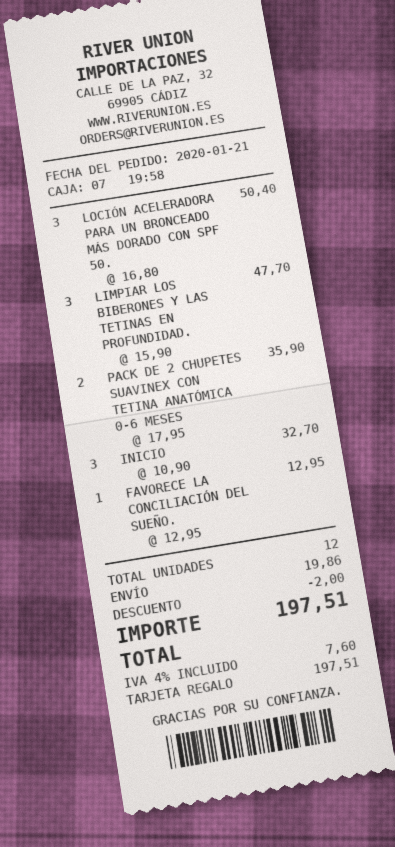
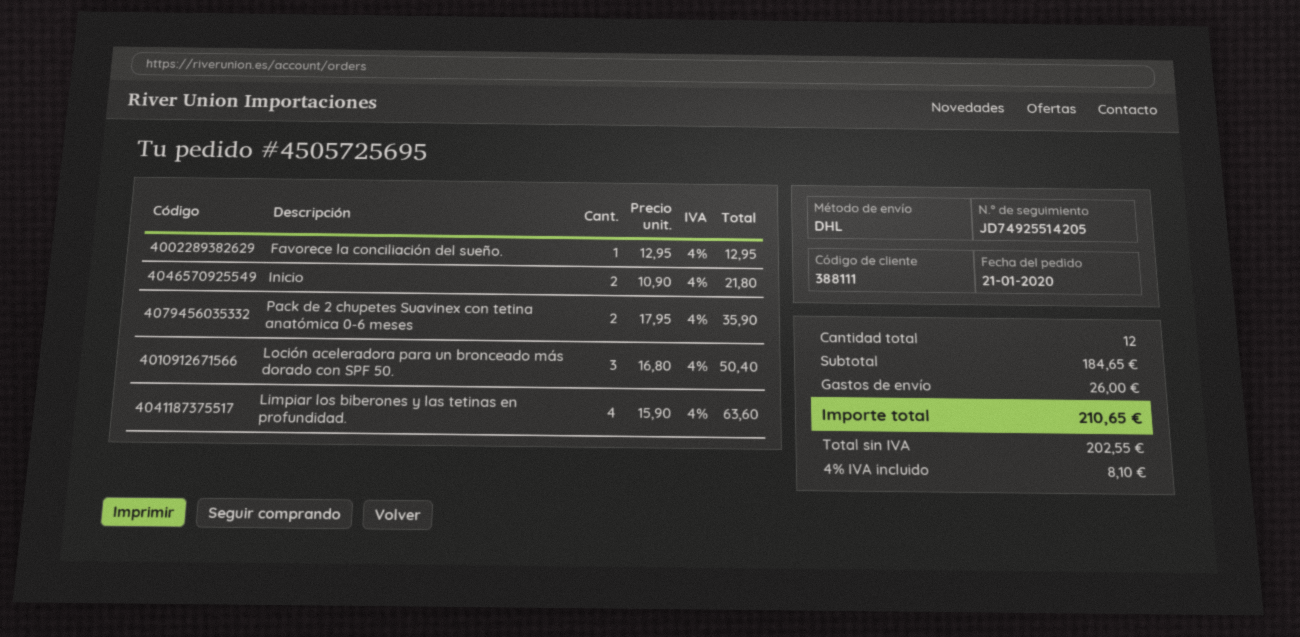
LIMPIAR LOS BIBERONES Y LAS TETINAS EN PROFUNDIDAD.: 3 x 15.90 = 47.70 -> 4 x 15.90 = 63.60
INICIO: 3 x 10.90 = 32.70 -> 2 x 10.90 = 21.80
discount: 2.00 -> none
shipping: 19.86 -> 26.00
tax: 4% = 7.60 -> 4% = 8.10
total: 197.51 -> 210.65

